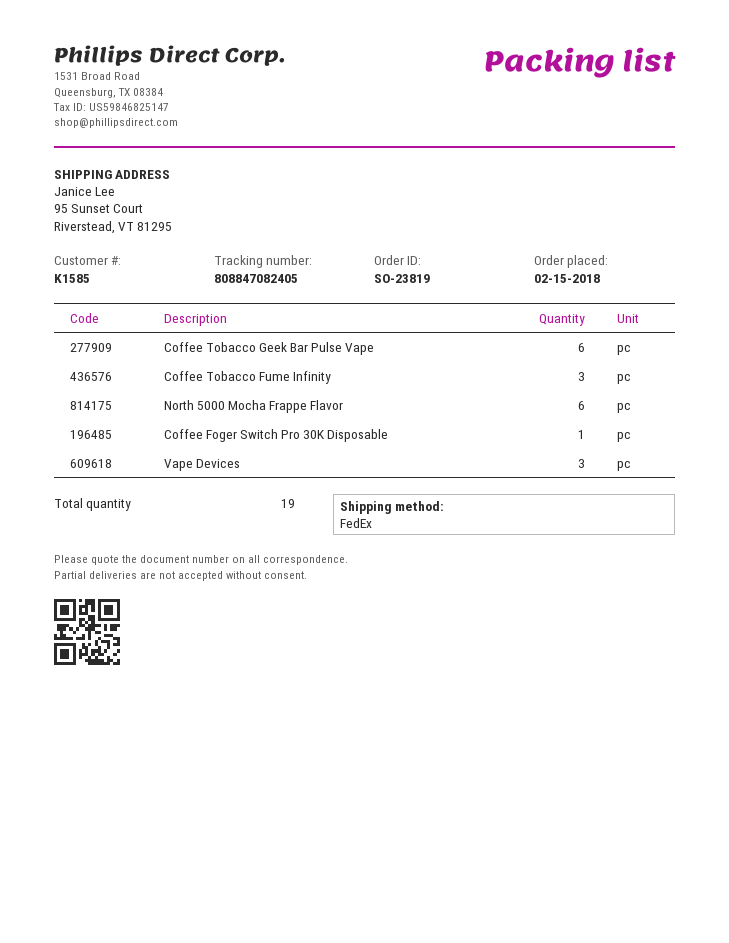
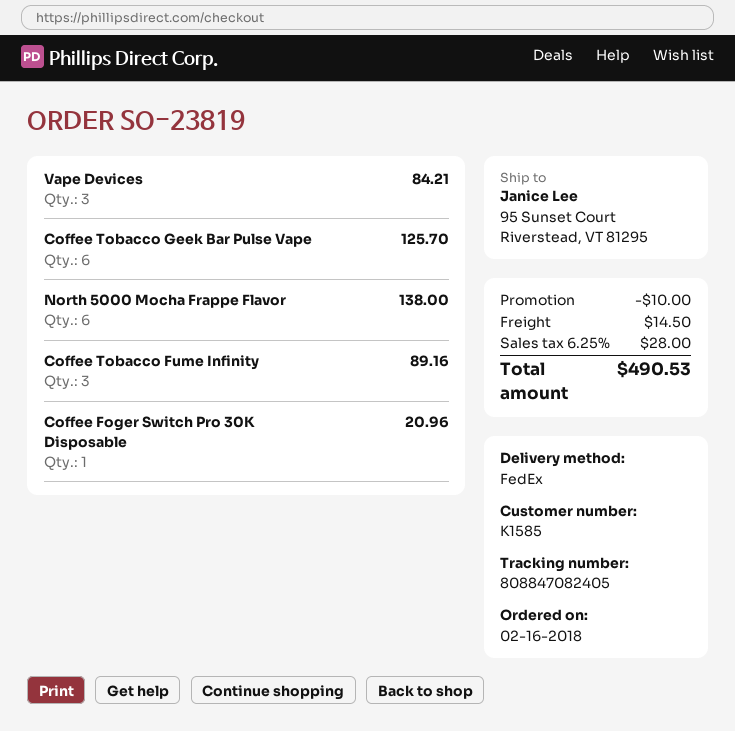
order date: 2018-02-15 -> 2018-02-16

